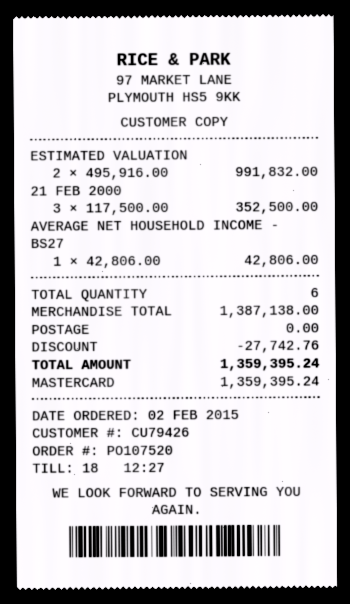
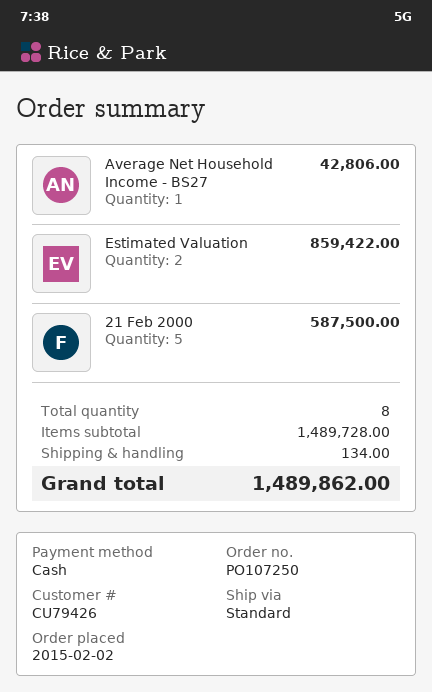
order number: PO107520 -> PO107250
payment method: Mastercard -> cash
ESTIMATED VALUATION: 2 for 991832.00 -> 2 for 859422.00
21 FEB 2000: 3 for 352500.00 -> 5 for 587500.00
total quantity: 6 -> 8
subtotal: 1387138.00 -> 1489728.00
discount: 27742.76 -> none
shipping: 0.00 -> 134.00
total: 1359395.24 -> 1489862.00

